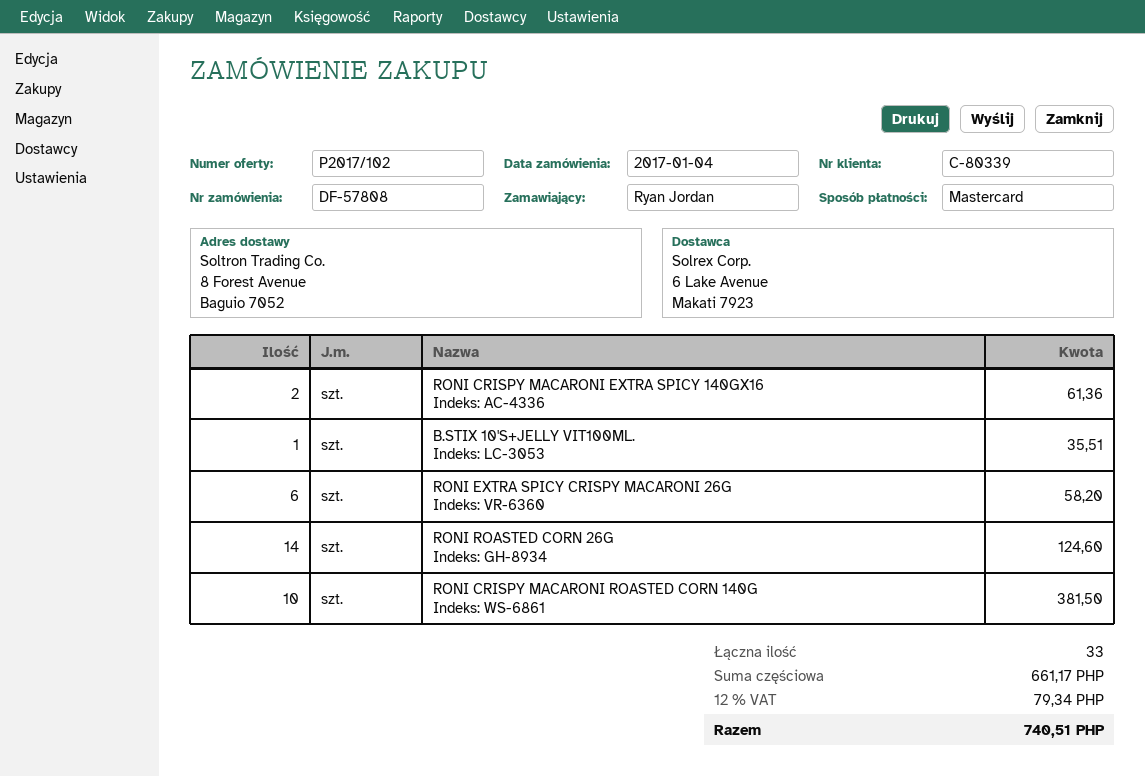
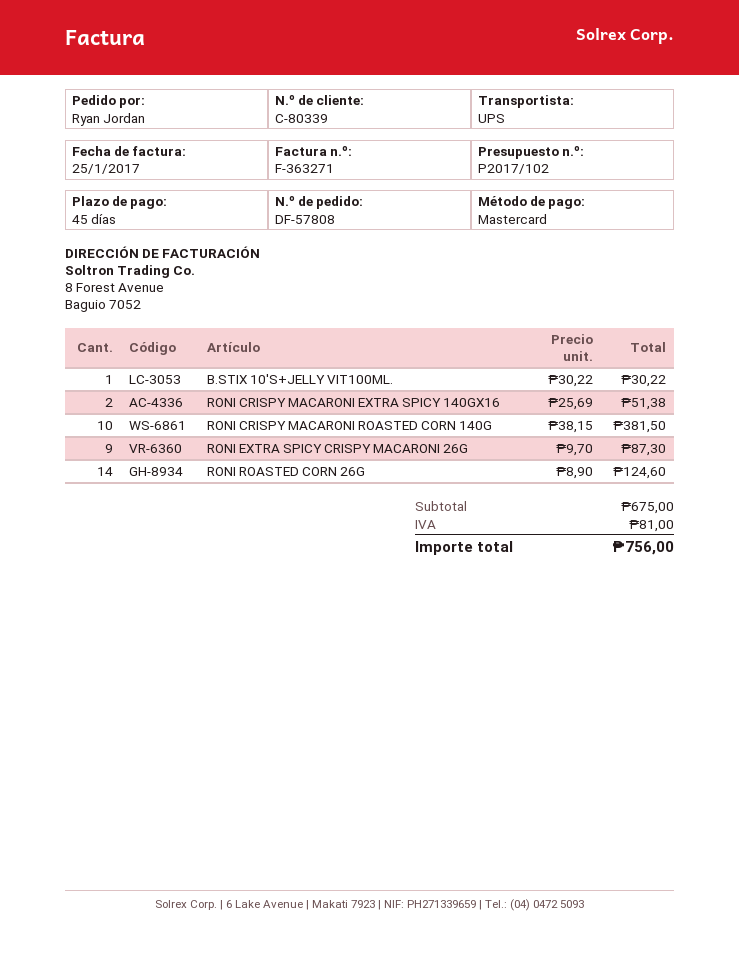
RONI CRISPY MACARONI EXTRA SPICY 140GX16: 2 for 61.36 -> 2 for 51.38
B.STIX 10'S+JELLY VIT100ML.: 1 for 35.51 -> 1 for 30.22
RONI EXTRA SPICY CRISPY MACARONI 26G: 6 for 58.20 -> 9 for 87.30
subtotal: 661.17 -> 675.00
tax: 79.34 -> 81.00
total: 740.51 -> 756.00

